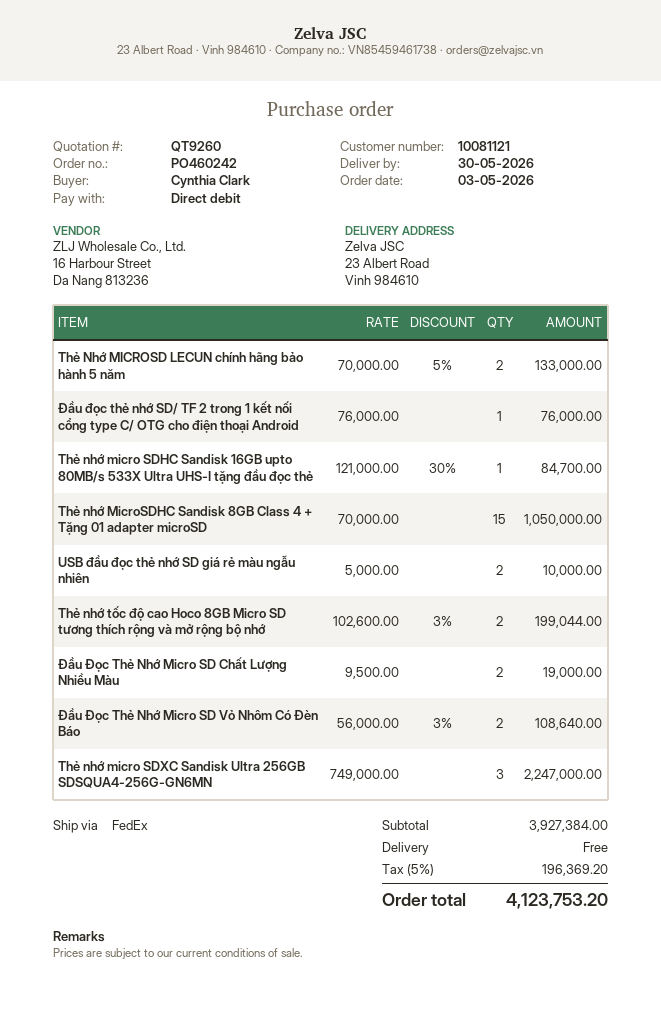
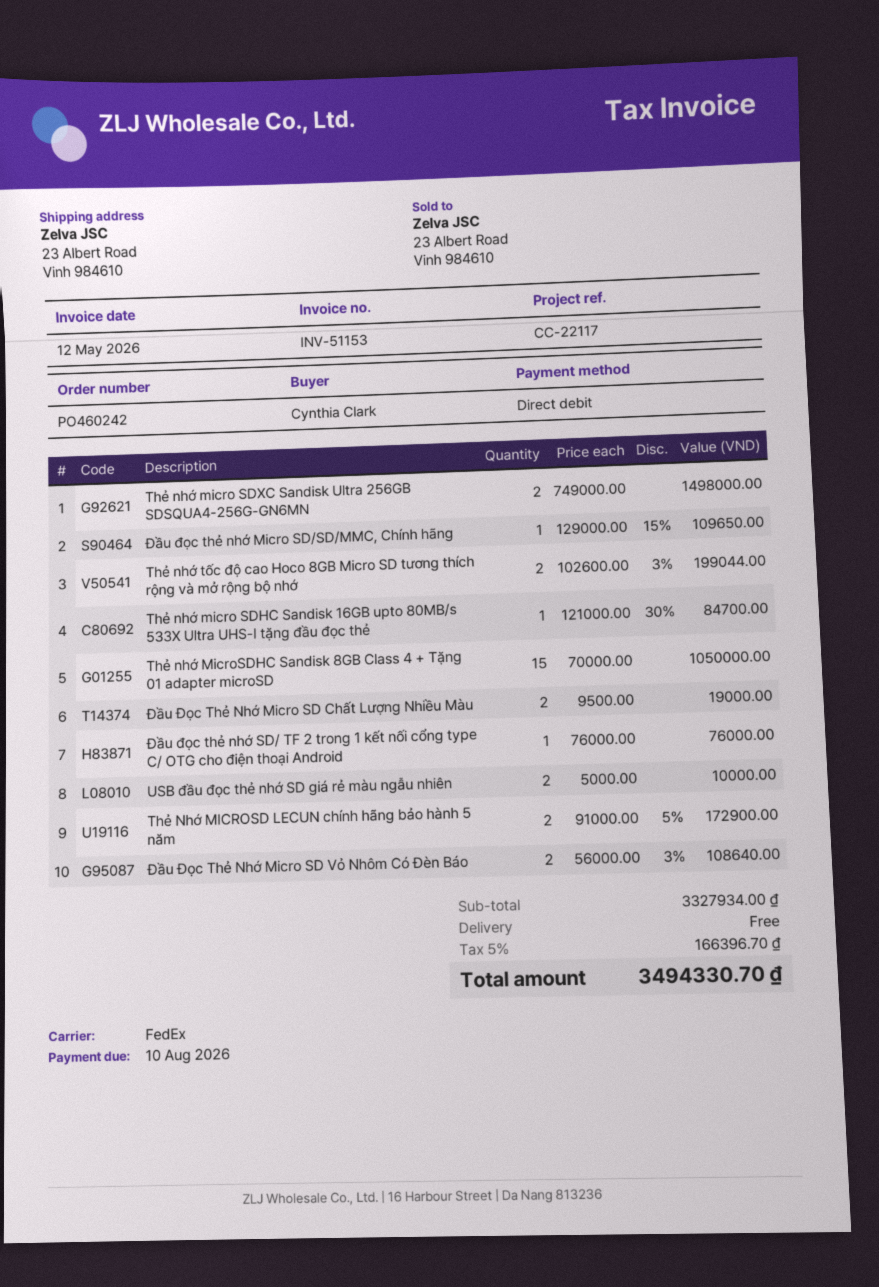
Thẻ Nhớ MICROSD LECUN chính hãng bảo hành 5 năm: 2 x 70000.00 - 5% = 133000.00 -> 2 x 91000.00 - 5% = 172900.00
Thẻ nhớ micro SDXC Sandisk Ultra 256GB SDSQUA4-256G-GN6MN: 3 x 749000.00 = 2247000.00 -> 2 x 749000.00 = 1498000.00
Đầu đọc thẻ nhớ Micro SD/SD/MMC, Chính hãng: none -> 1 x 129000.00 - 15% = 109650.00
subtotal: 3927384.00 -> 3327934.00
tax: 5% = 196369.20 -> 5% = 166396.70
total: 4123753.20 -> 3494330.70

